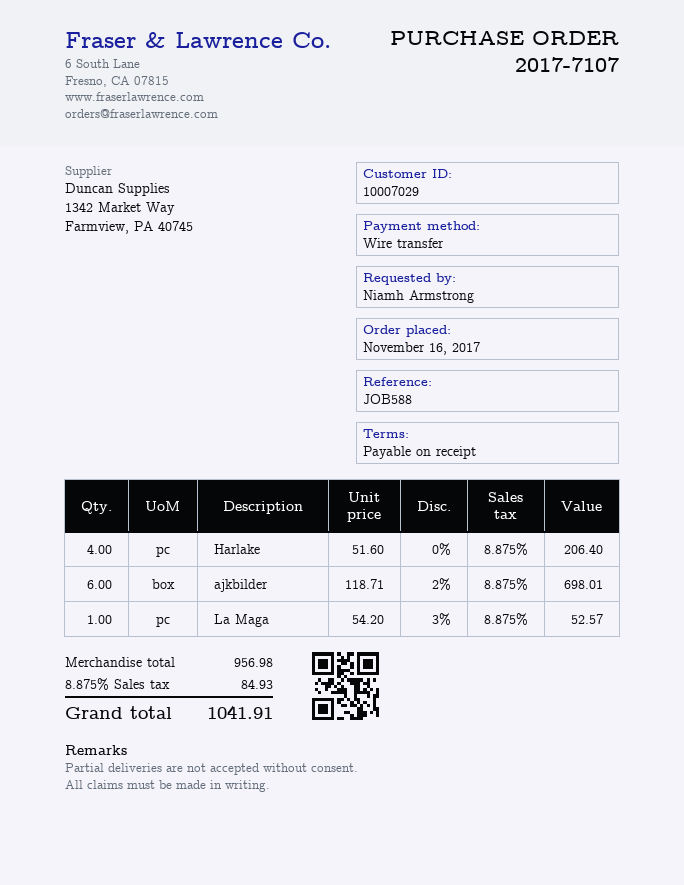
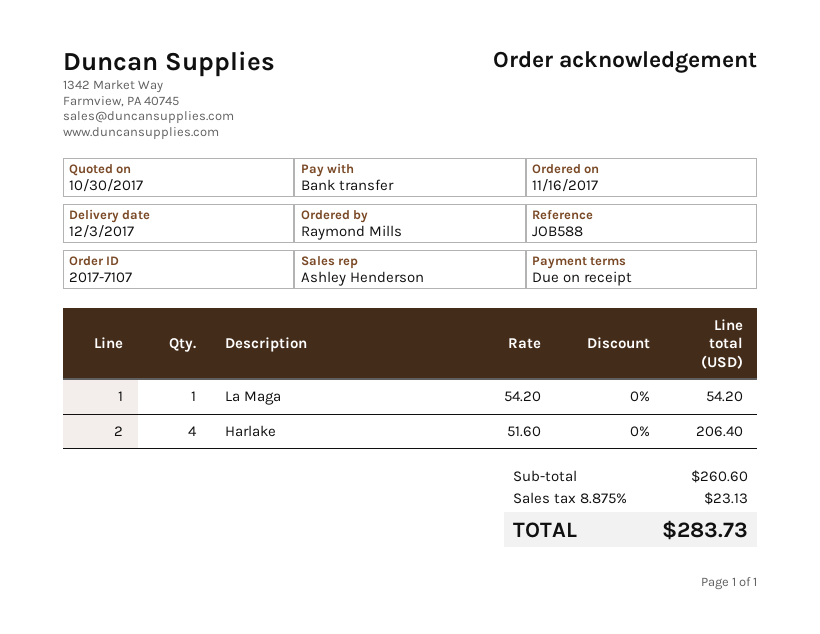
ordered by: Niamh Armstrong -> Raymond Mills
ajkbilder: 6 x 118.71 - 2% = 698.01 -> none
La Maga: 1 x 54.20 - 3% = 52.57 -> 1 x 54.20 = 54.20
subtotal: 956.98 -> 260.60
tax: 8.875% = 84.93 -> 8.875% = 23.13
total: 1041.91 -> 283.73

